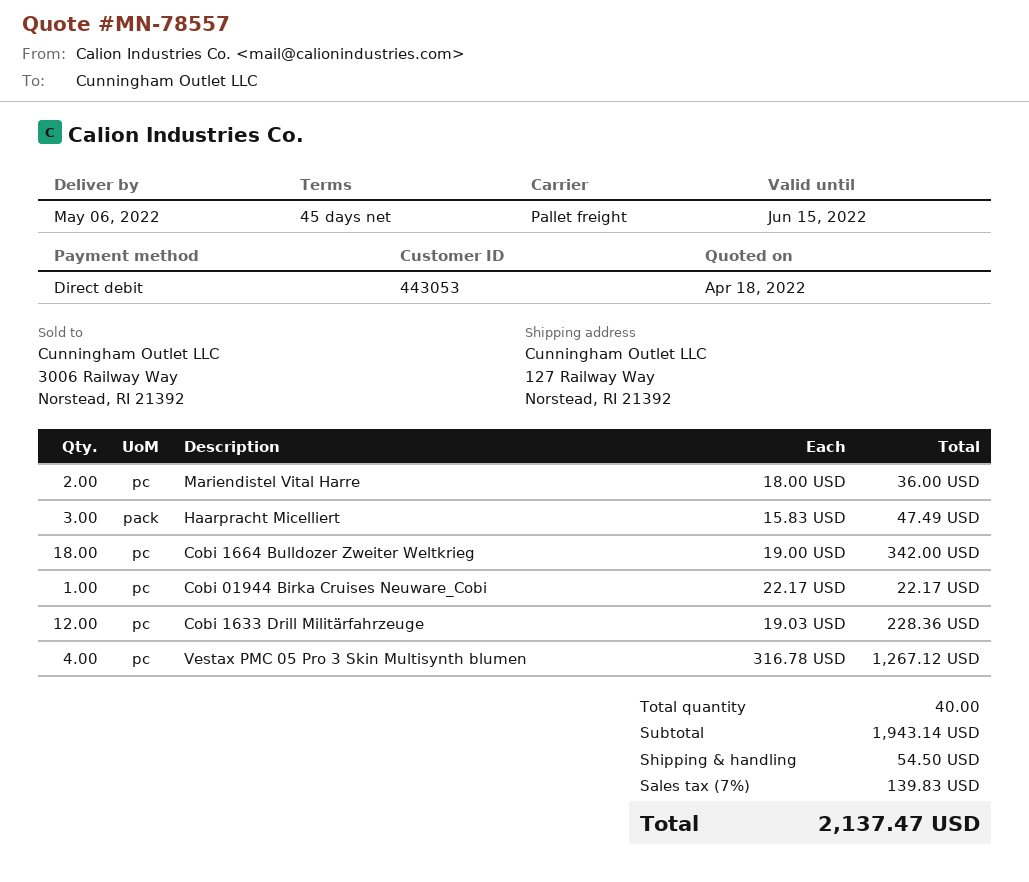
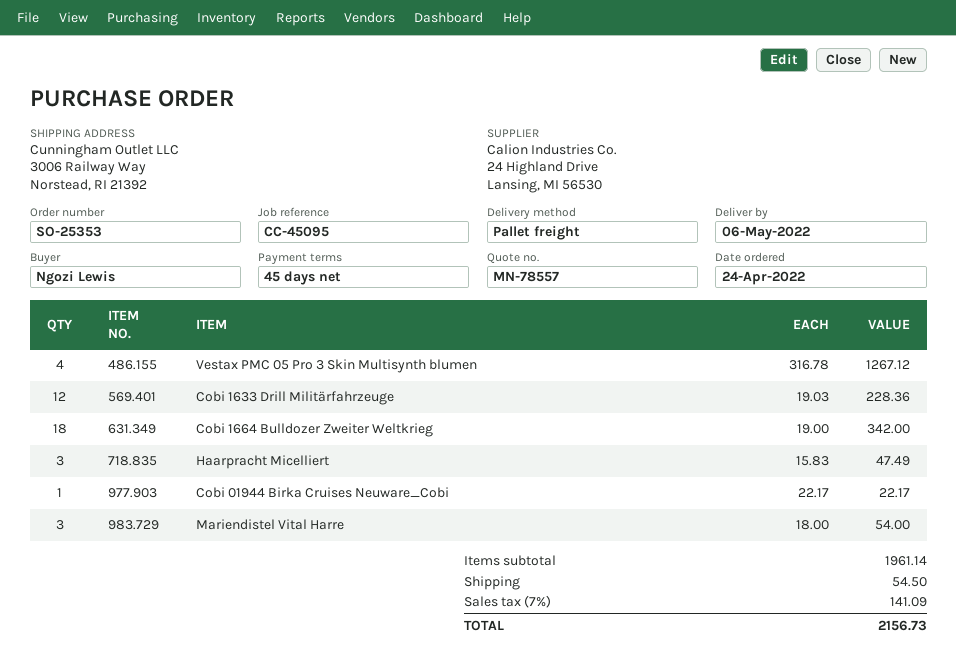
ship to: 127 Railway Way, Norstead, RI 21392 -> 3006 Railway Way, Norstead, RI 21392
Mariendistel Vital Harre: 2 x 18.00 = 36.00 -> 3 x 18.00 = 54.00
subtotal: 1943.14 -> 1961.14
tax: 7% = 139.83 -> 7% = 141.09
total: 2137.47 -> 2156.73

